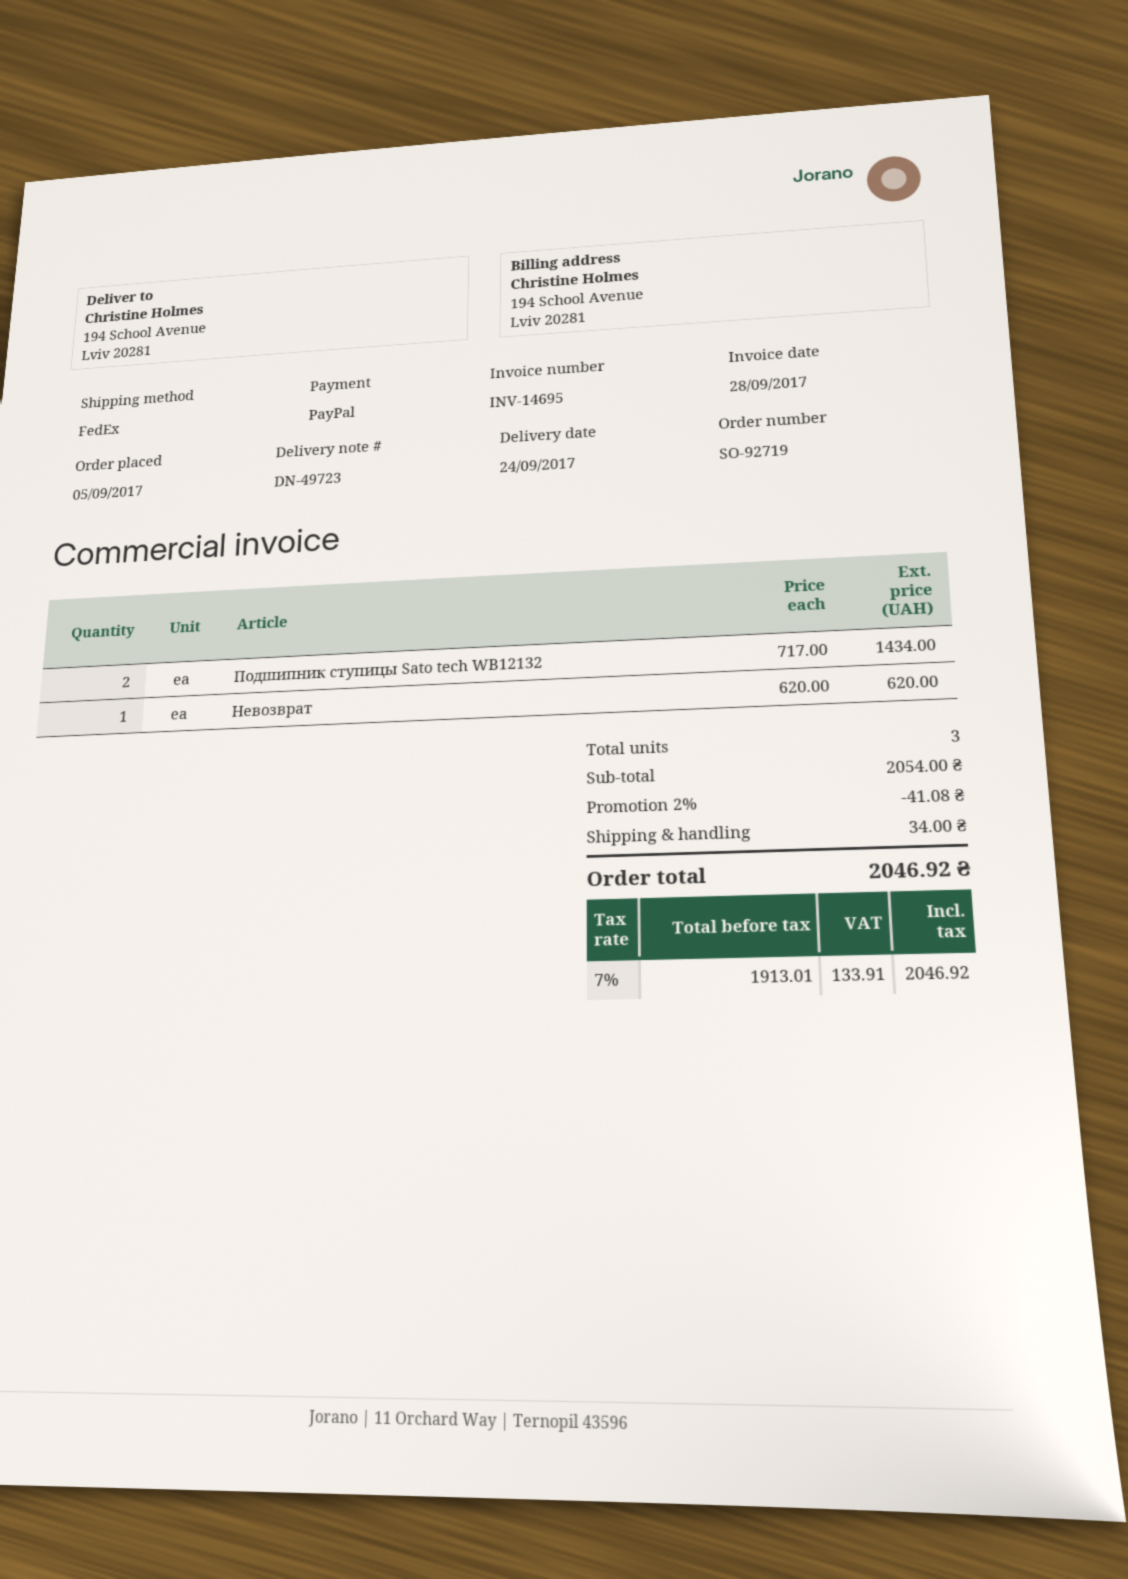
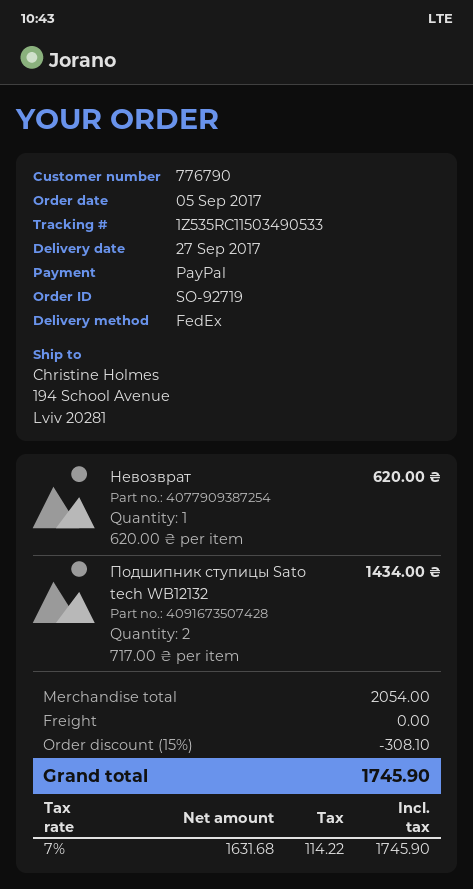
delivery date: 2017-09-24 -> 2017-09-27
discount: 2% = 41.08 -> 15% = 308.10
shipping: 34.00 -> 0.00
net: 1913.01 -> 1631.68
tax: 7% = 133.91 -> 7% = 114.22
total: 2046.92 -> 1745.90

